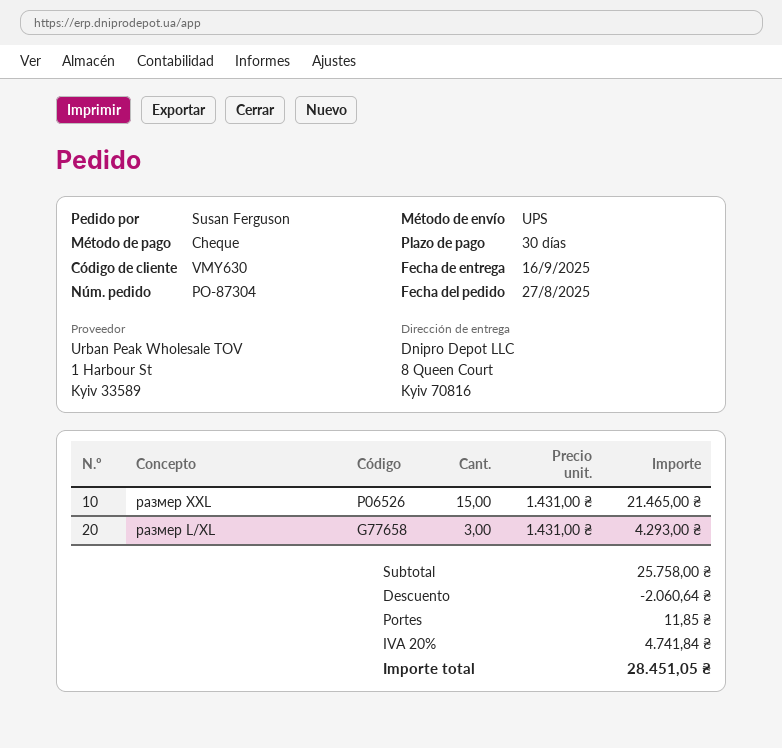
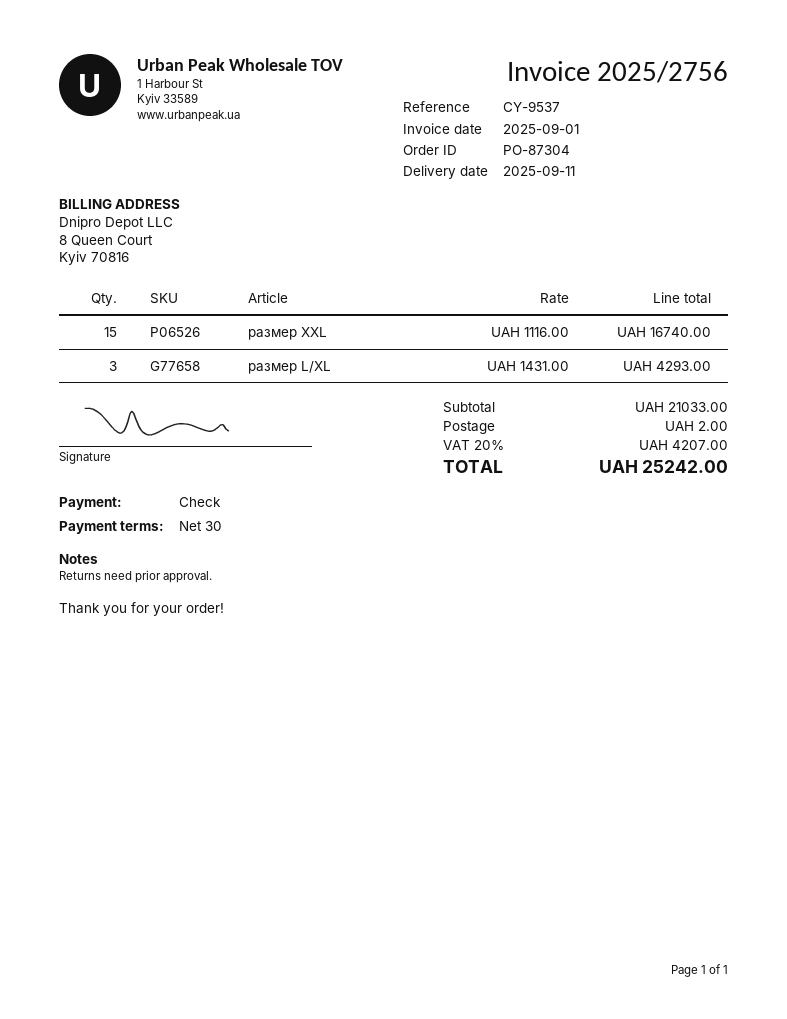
delivery date: 2025-09-16 -> 2025-09-11
размер XXL: 15 x 1431.00 = 21465.00 -> 15 x 1116.00 = 16740.00
subtotal: 25758.00 -> 21033.00
discount: 2060.64 -> none
shipping: 11.85 -> 2.00
tax: 20% = 4741.84 -> 20% = 4207.00
total: 28451.05 -> 25242.00

